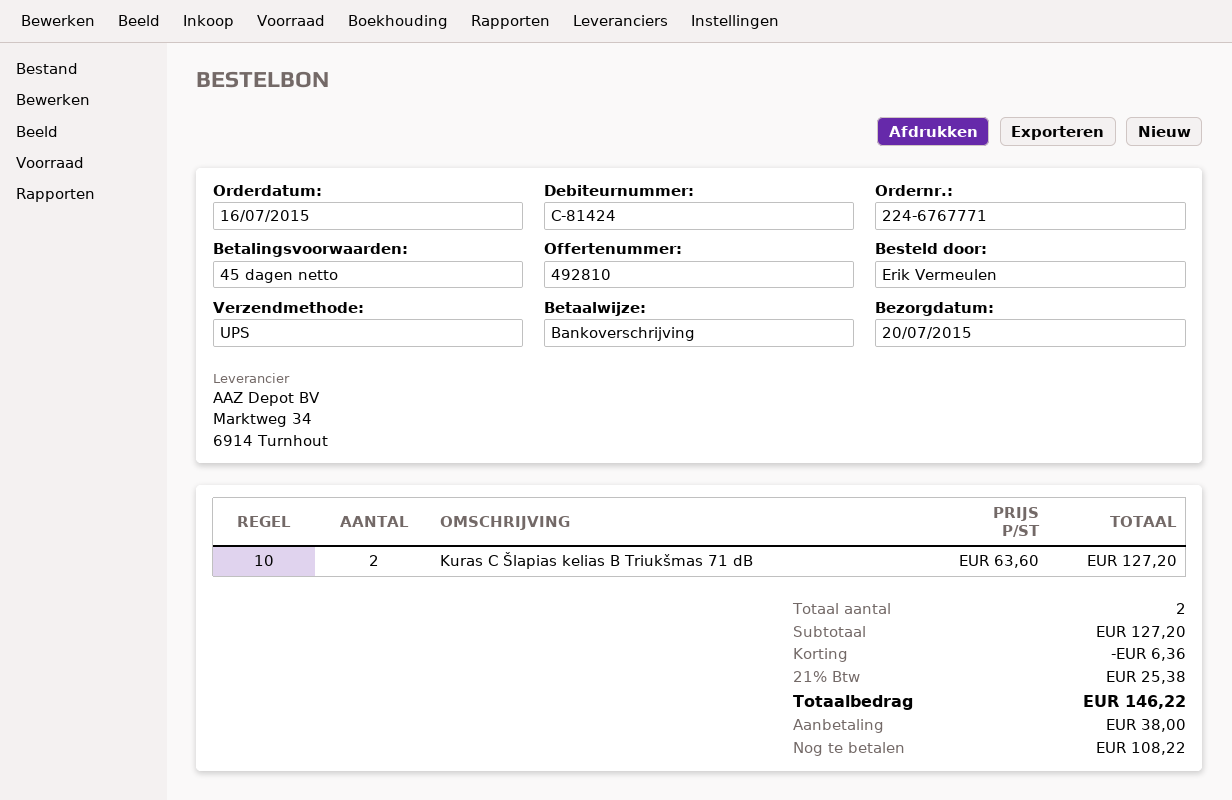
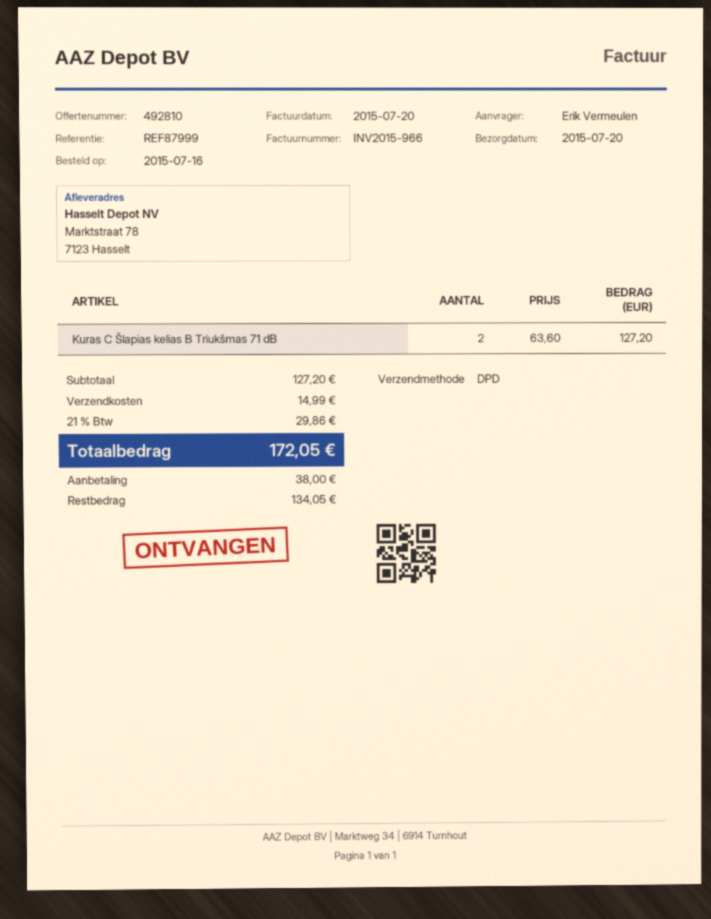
shipping method: UPS -> DPD
discount: 6.36 -> none
shipping: none -> 14.99
tax: 21% = 25.38 -> 21% = 29.86
total: 146.22 -> 172.05
balance: 108.22 -> 134.05

